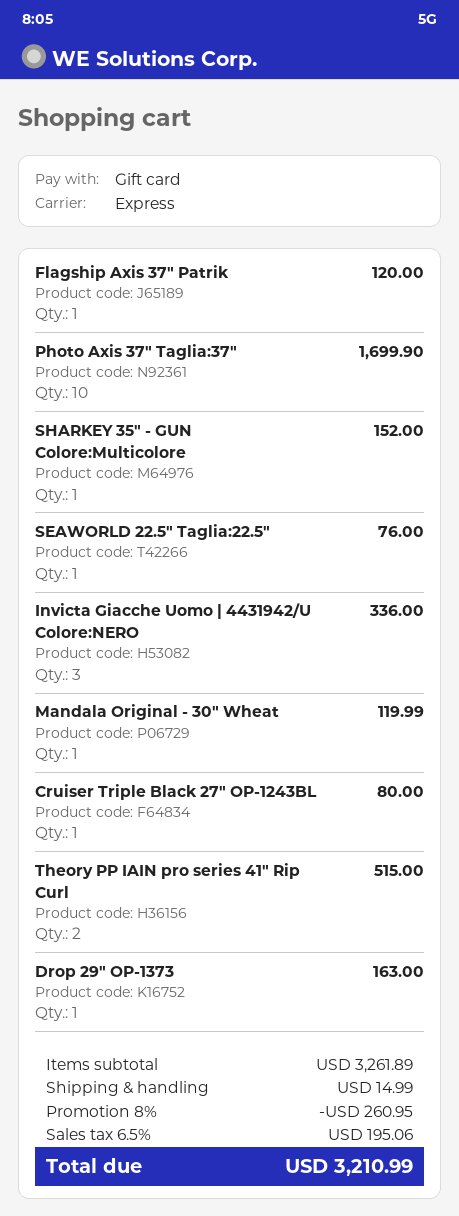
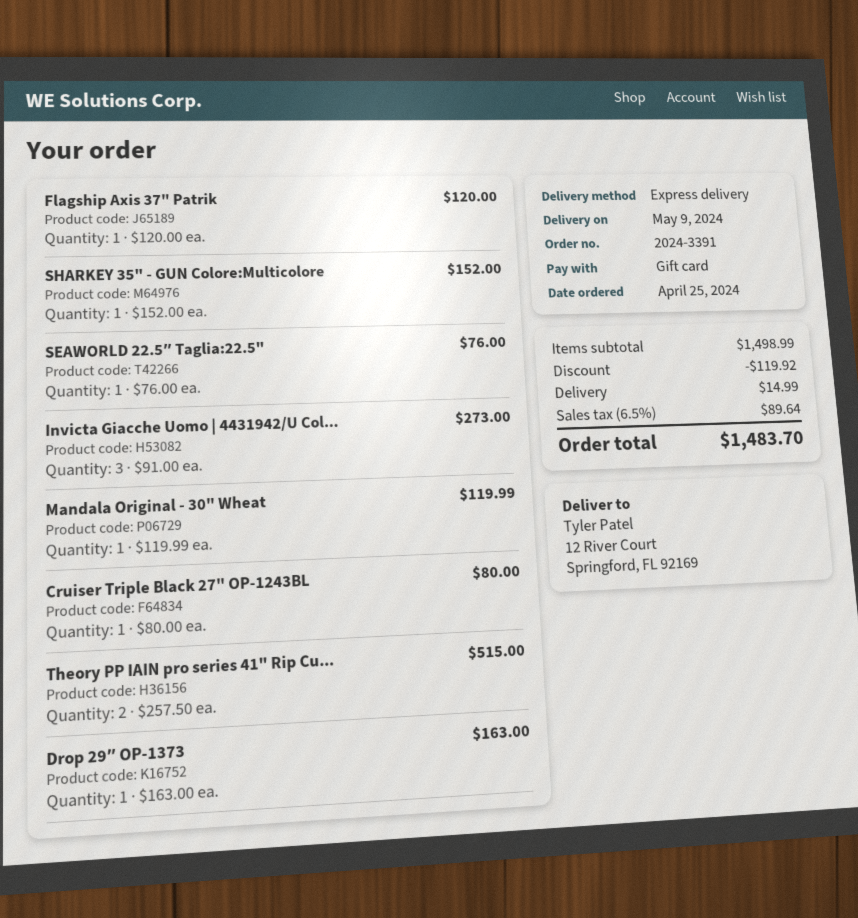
Photo Axis 37" Taglia:37": 10 for 1699.90 -> none
Invicta Giacche Uomo | 4431942/U Colore:NERO: 3 for 336.00 -> 3 for 273.00
subtotal: 3261.89 -> 1498.99
discount: 260.95 -> 119.92
tax: 6.5% = 195.06 -> 6.5% = 89.64
total: 3210.99 -> 1483.70

